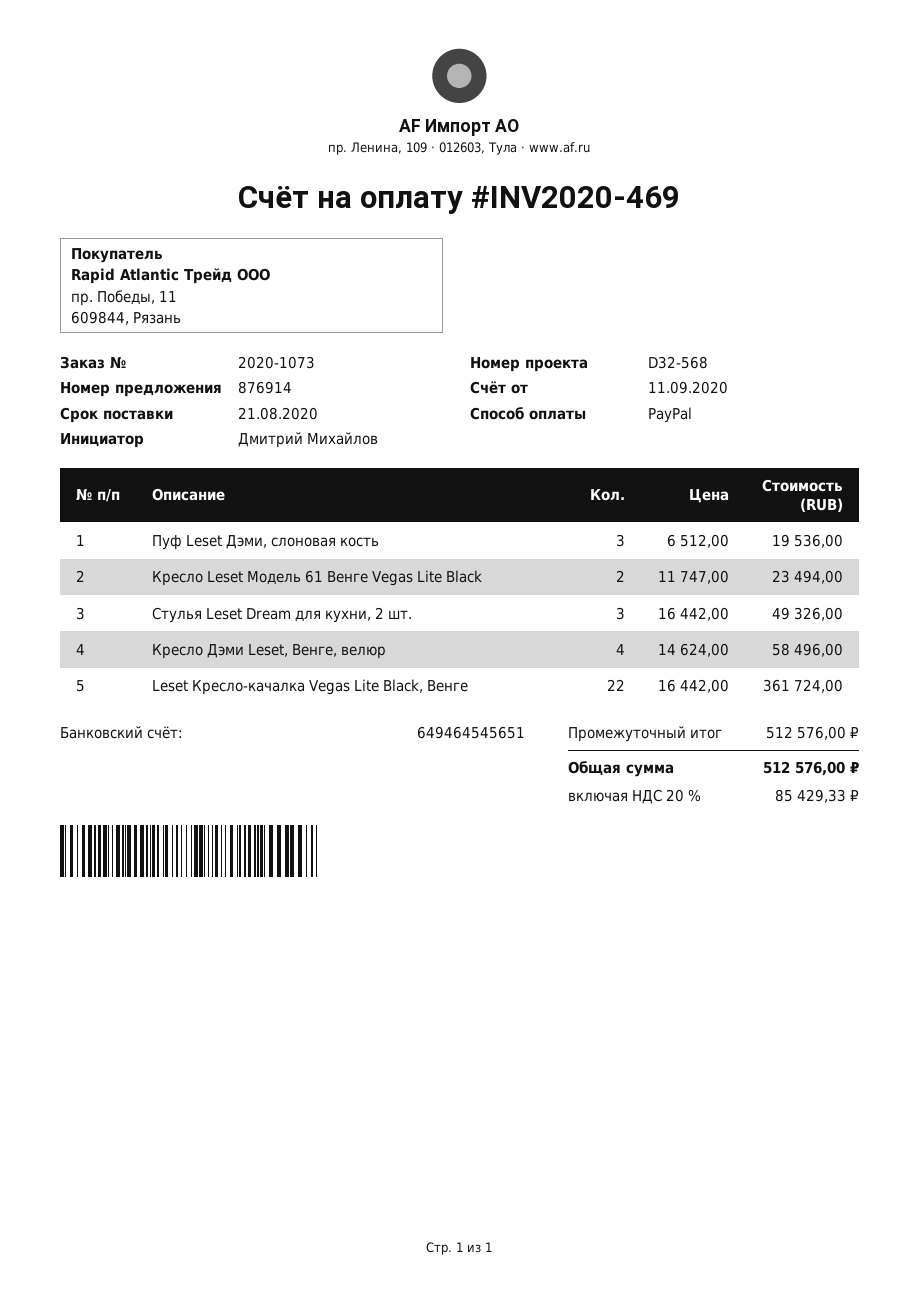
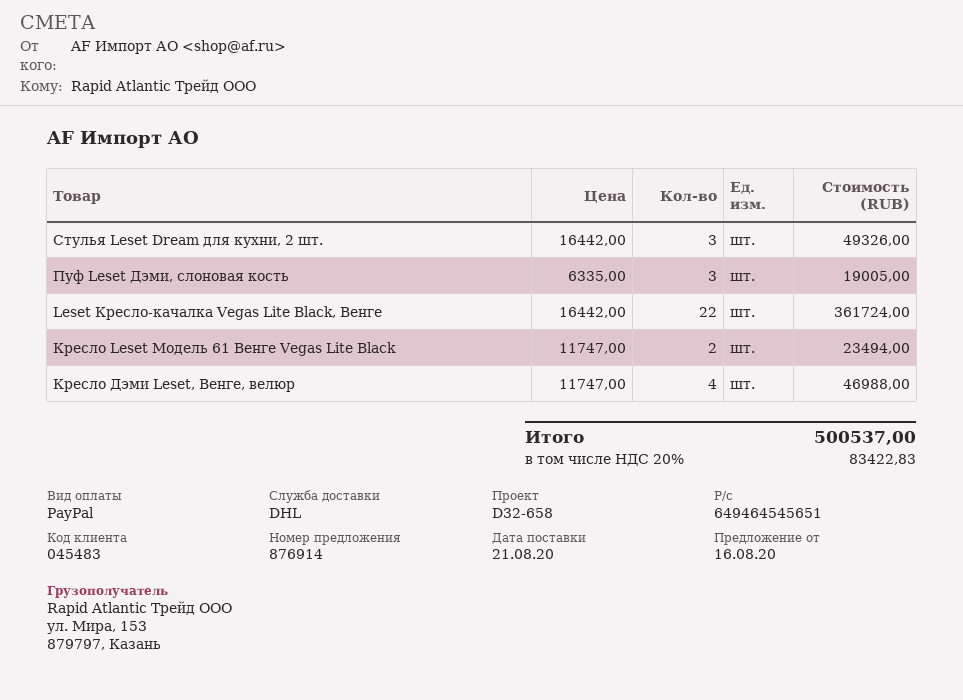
reference: D32-568 -> D32-658
Пуф Leset Дэми, слоновая кость: 3 x 6512.00 = 19536.00 -> 3 x 6335.00 = 19005.00
Кресло Дэми Leset, Венге, велюр: 4 x 14624.00 = 58496.00 -> 4 x 11747.00 = 46988.00
tax: 20% = 85429.33 -> 20% = 83422.83
total: 512576.00 -> 500537.00

